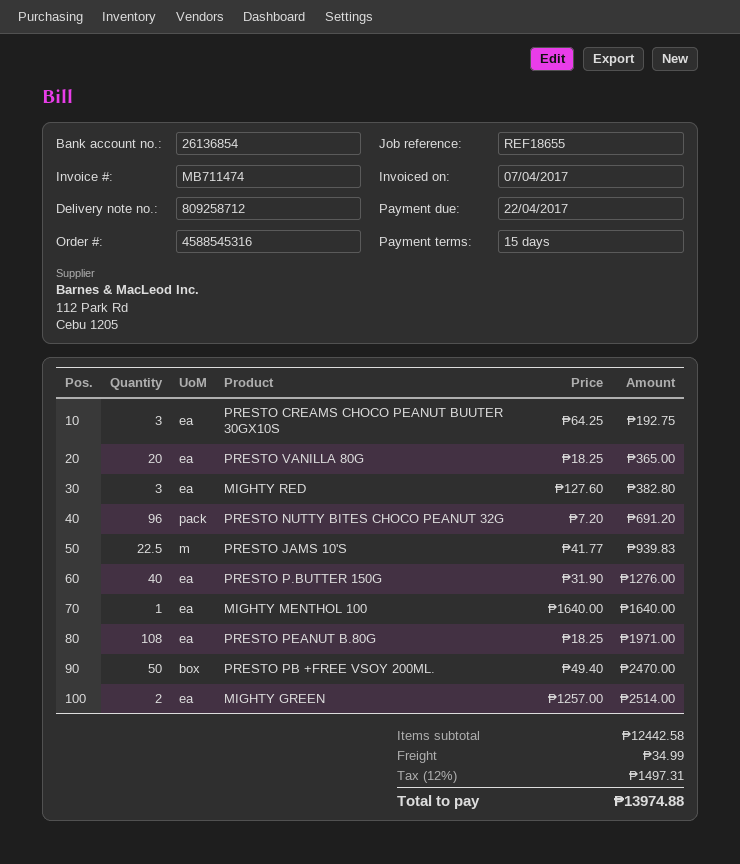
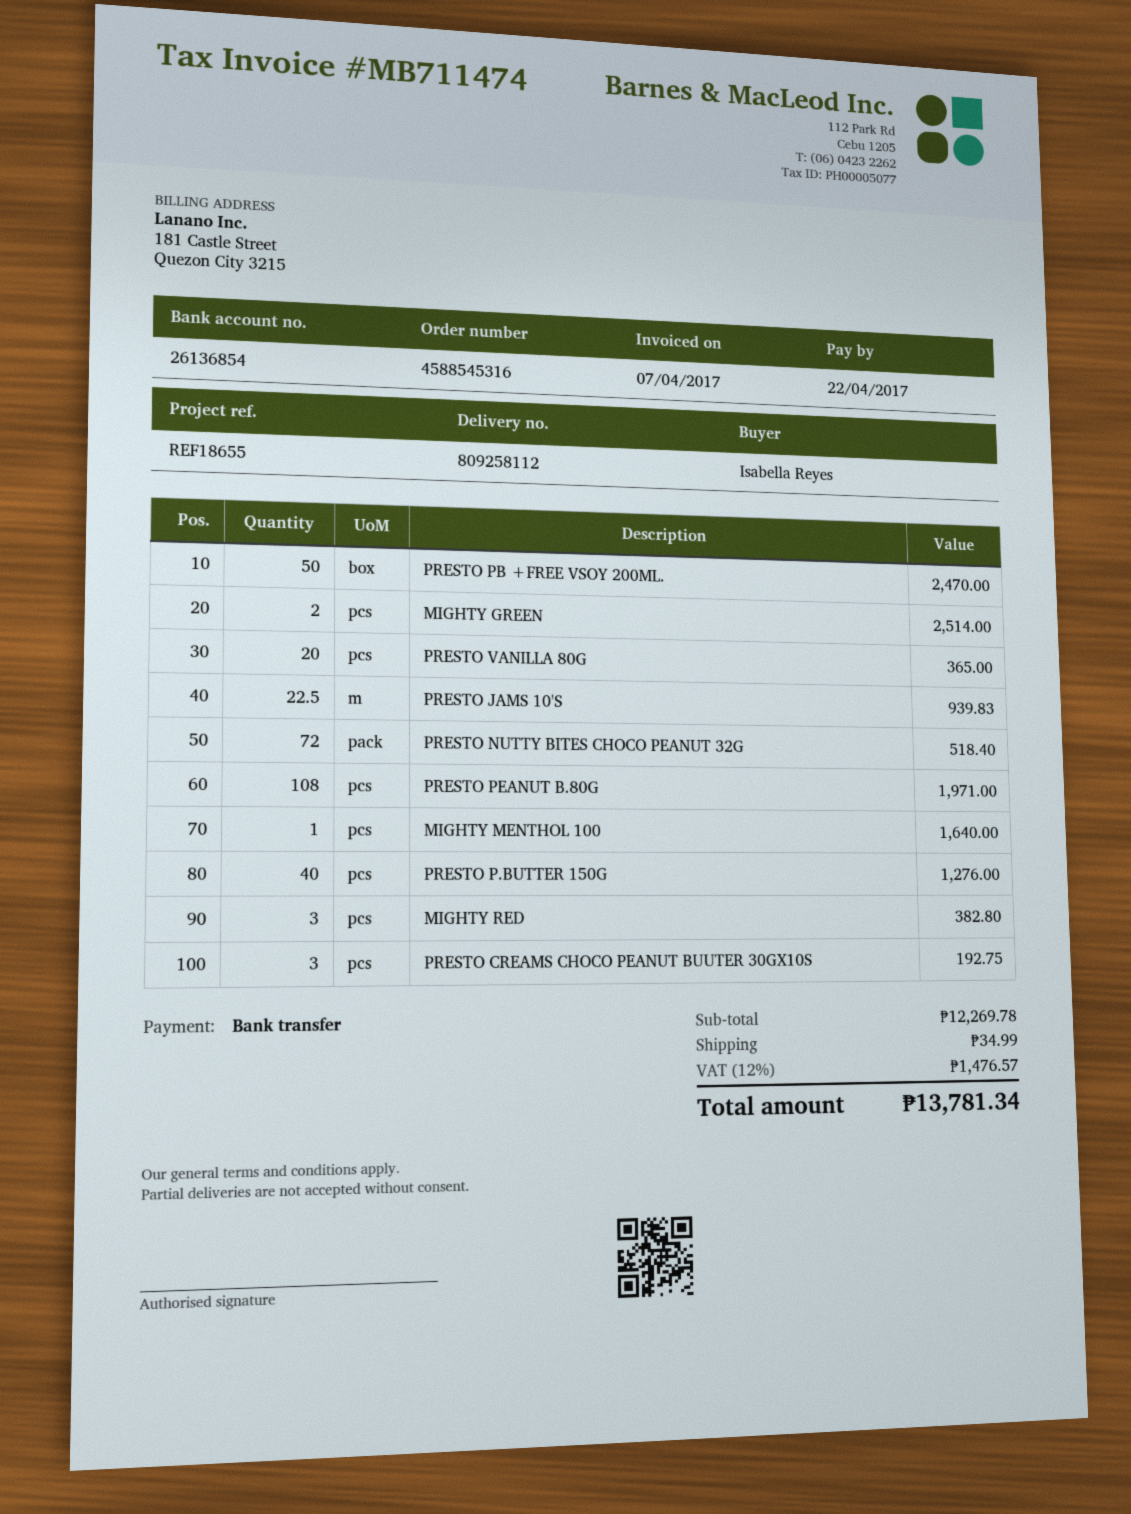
delivery note number: 809258712 -> 809258112
PRESTO NUTTY BITES CHOCO PEANUT 32G: 96 for 691.20 -> 72 for 518.40
subtotal: 12442.58 -> 12269.78
tax: 12% = 1497.31 -> 12% = 1476.57
total: 13974.88 -> 13781.34

